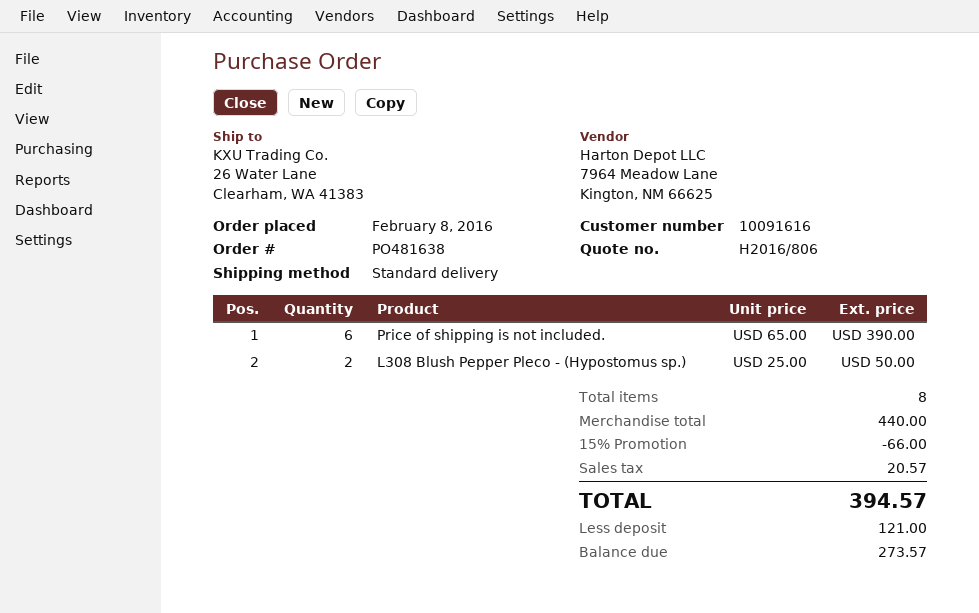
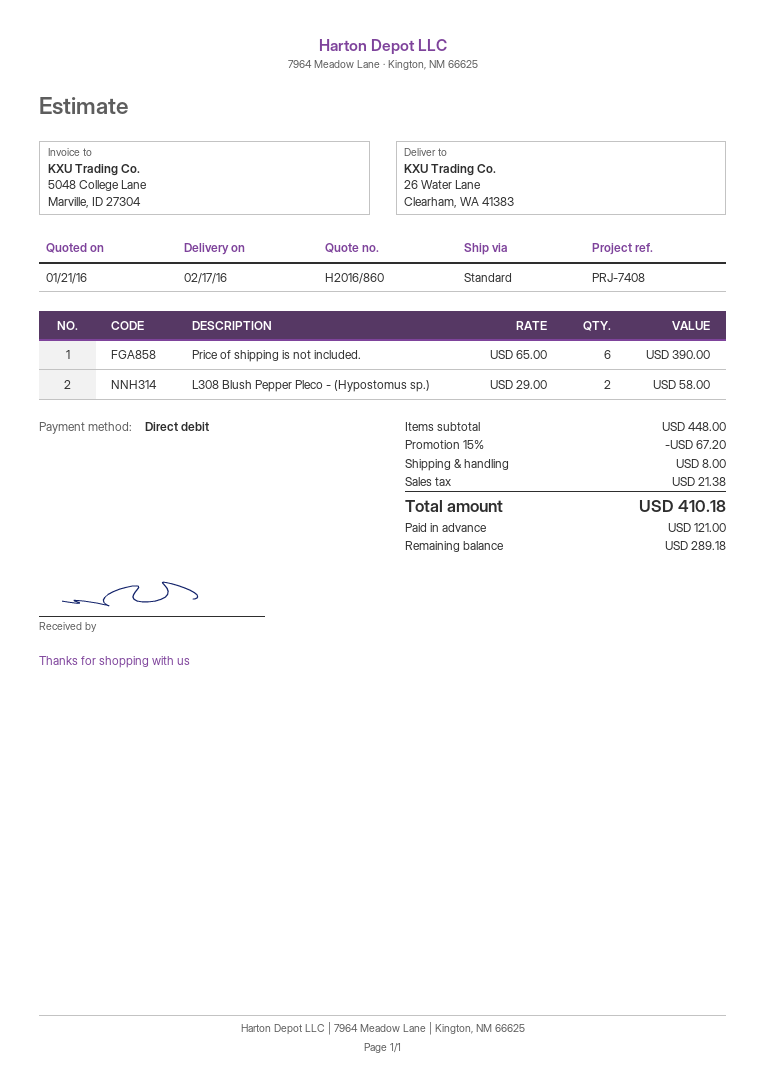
quote number: H2016/806 -> H2016/860
L308 Blush Pepper Pleco - (Hypostomus sp.): 2 x 25.00 = 50.00 -> 2 x 29.00 = 58.00
subtotal: 440.00 -> 448.00
discount: 15% = 66.00 -> 15% = 67.20
shipping: none -> 8.00
tax: 20.57 -> 21.38
total: 394.57 -> 410.18
balance: 273.57 -> 289.18

